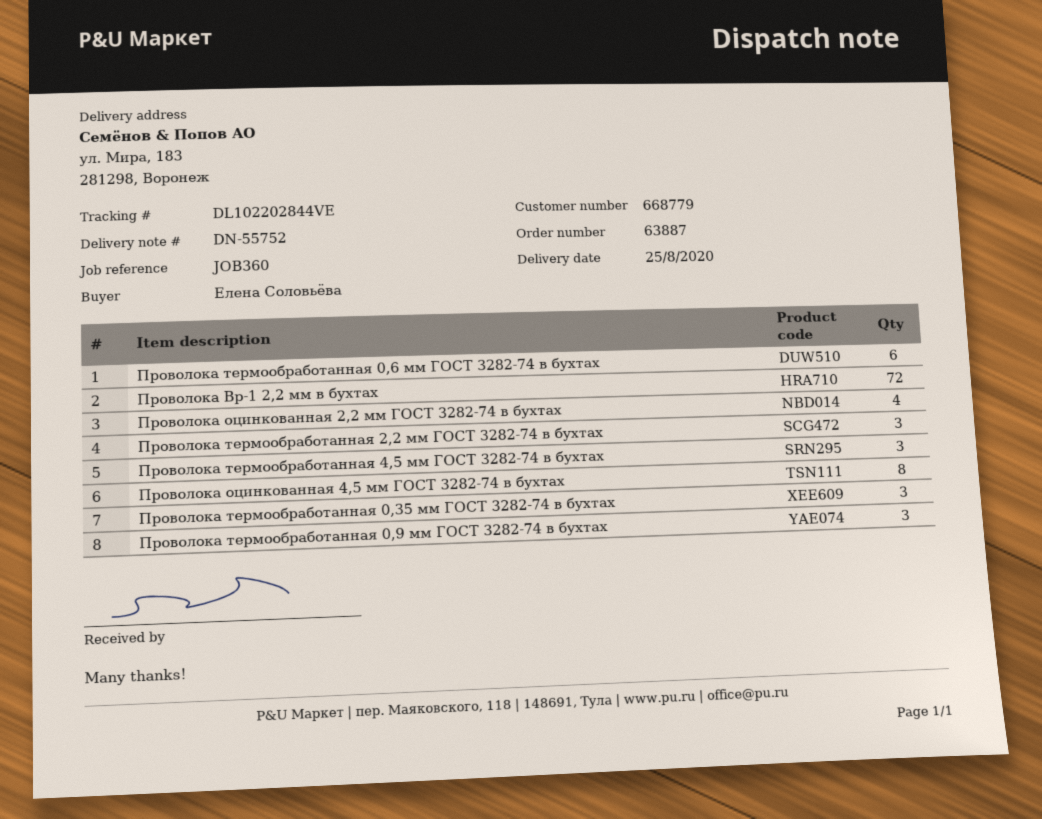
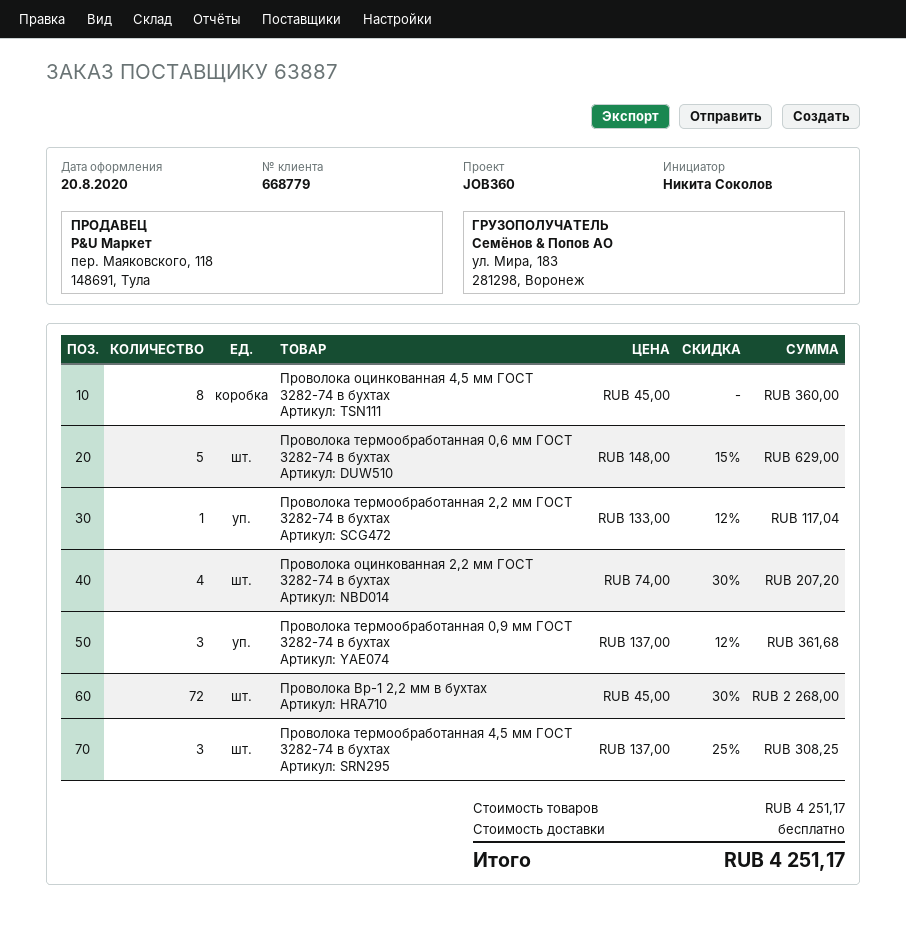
ordered by: Елена Соловьёва -> Никита Соколов
Проволока термообработанная 0,6 мм ГОСТ 3282-74 в бухтах: 6 -> 5
Проволока термообработанная 2,2 мм ГОСТ 3282-74 в бухтах: 3 -> 1
Проволока термообработанная 0,35 мм ГОСТ 3282-74 в бухтах: 3 -> none

